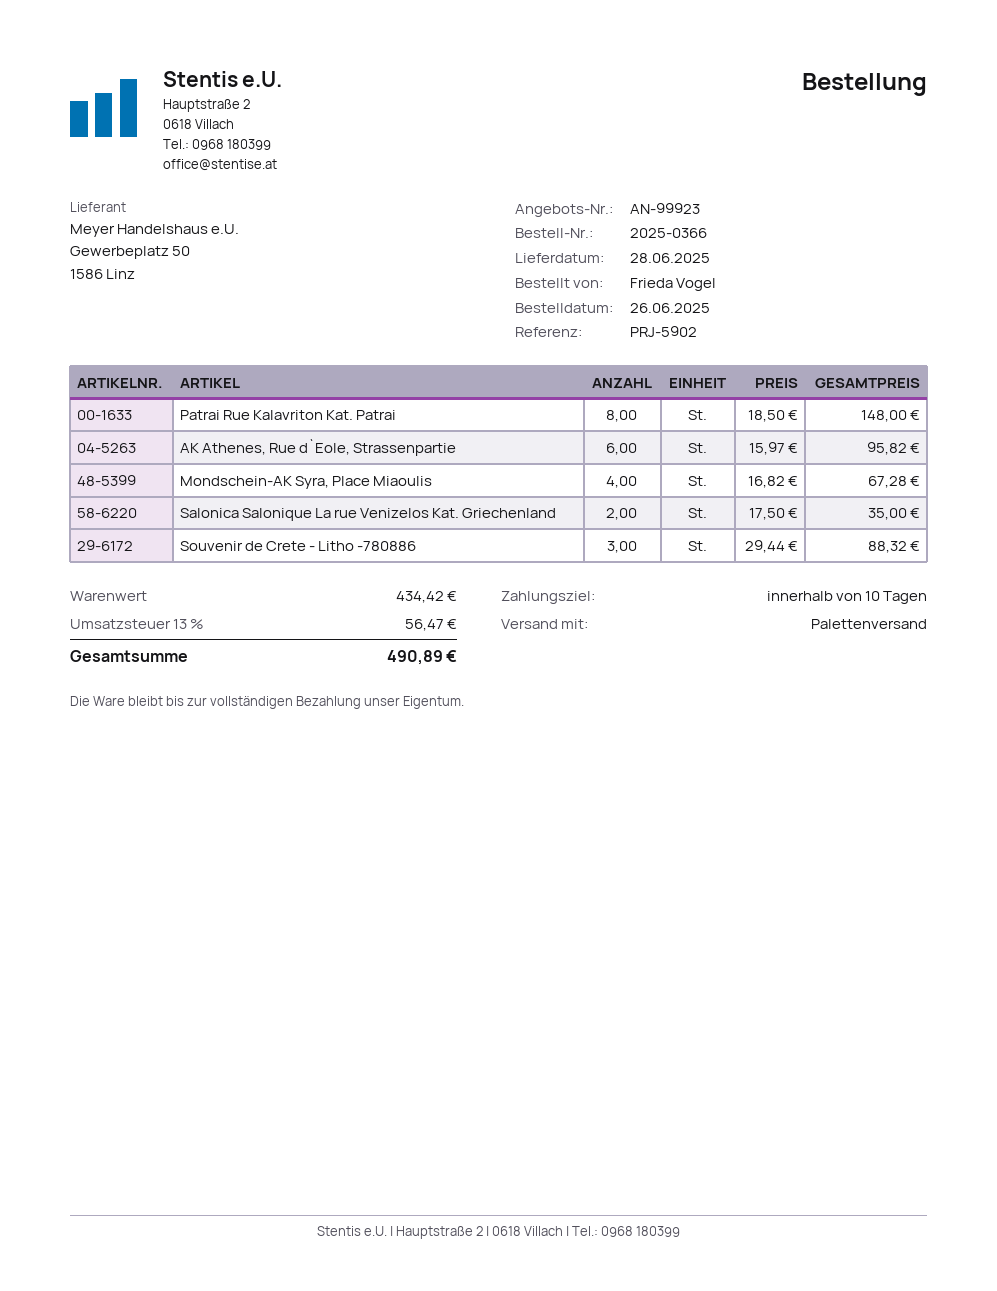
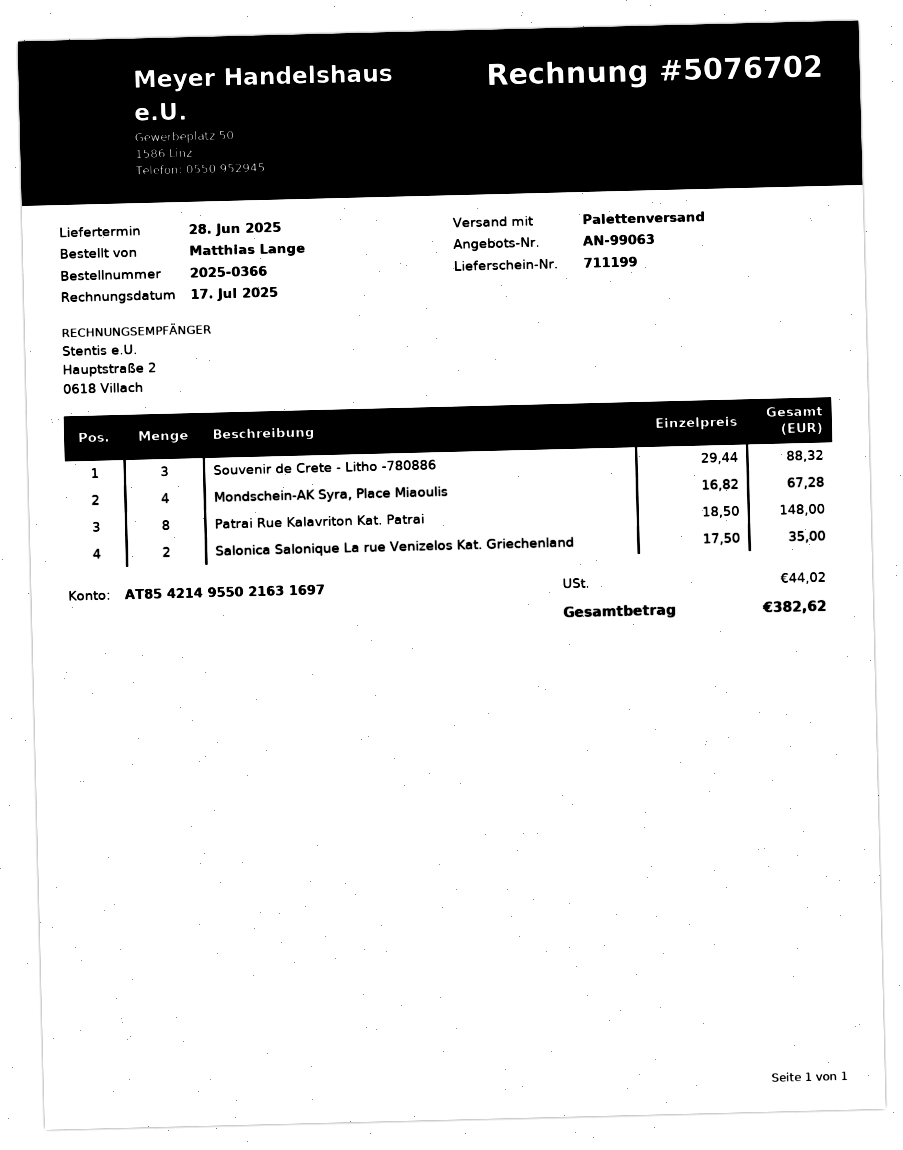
quote number: AN-99923 -> AN-99063
ordered by: Frieda Vogel -> Matthias Lange
AK Athenes, Rue d`Eole, Strassenpartie: 6 x 15.97 = 95.82 -> none
tax: 56.47 -> 44.02
total: 490.89 -> 382.62

